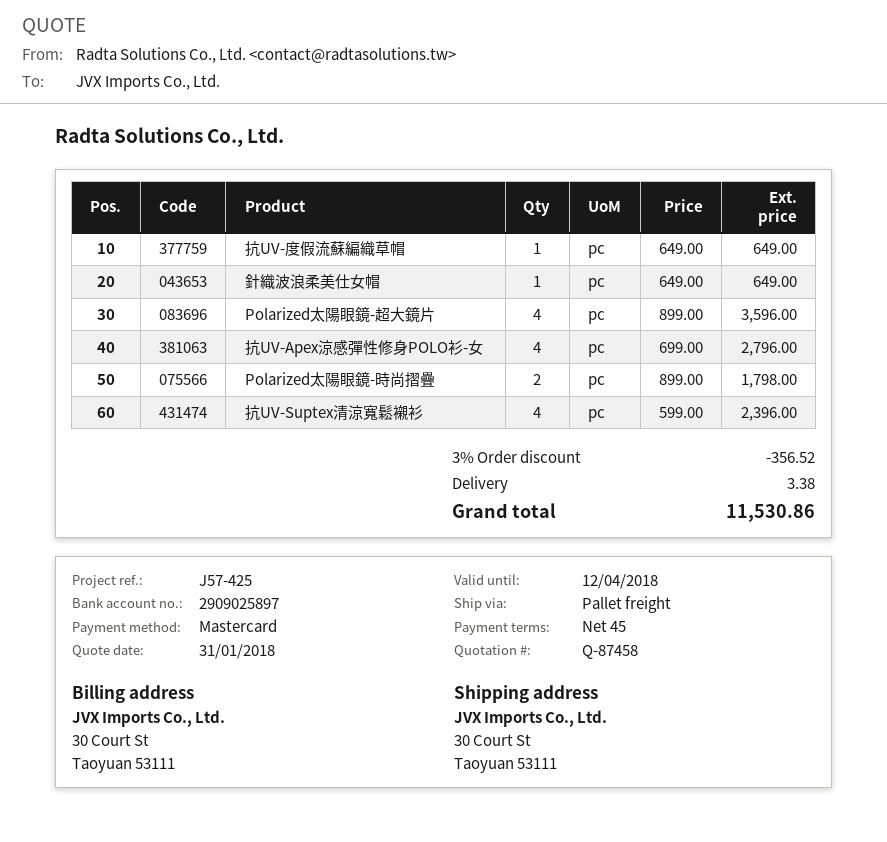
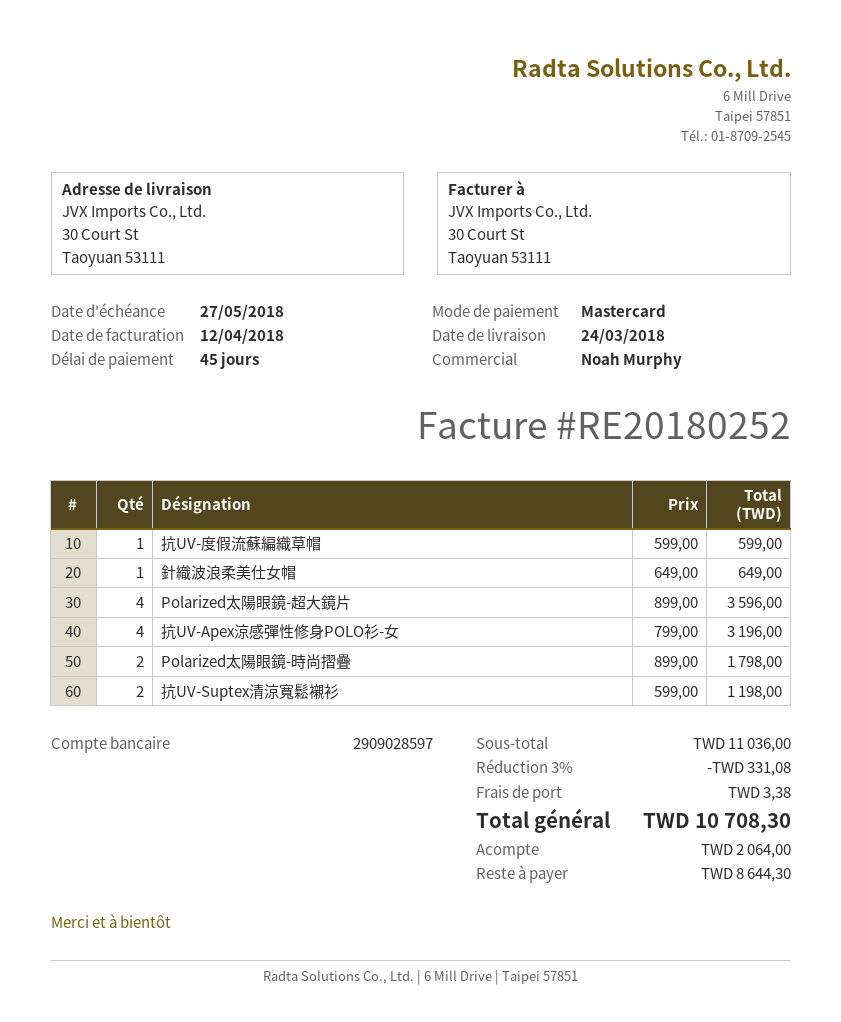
bank account: 2909025897 -> 2909028597
抗UV-度假流蘇編織草帽: 1 x 649.00 = 649.00 -> 1 x 599.00 = 599.00
抗UV-Apex涼感彈性修身POLO衫-女: 4 x 699.00 = 2796.00 -> 4 x 799.00 = 3196.00
抗UV-Suptex清涼寬鬆襯衫: 4 x 599.00 = 2396.00 -> 2 x 599.00 = 1198.00
discount: 3% = 356.52 -> 3% = 331.08
total: 11530.86 -> 10708.30

